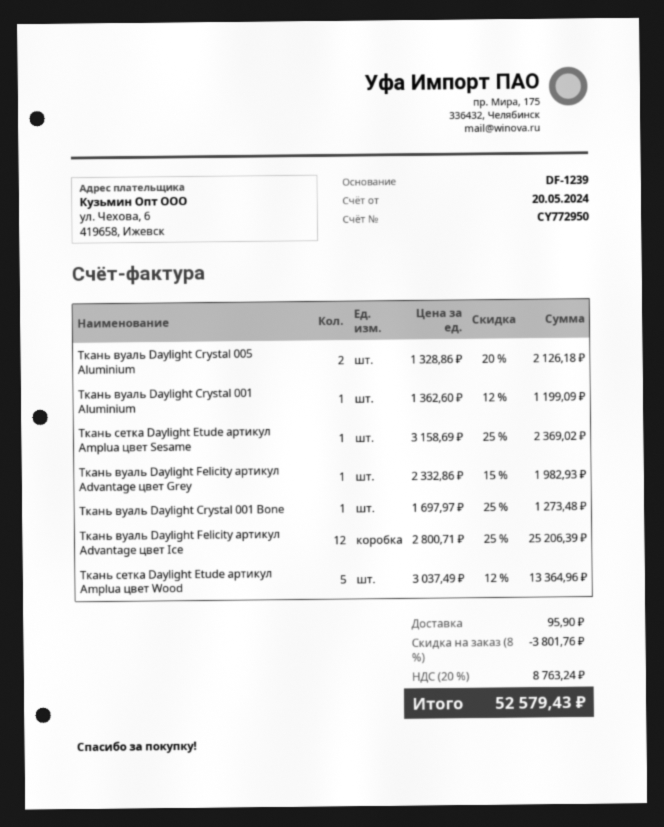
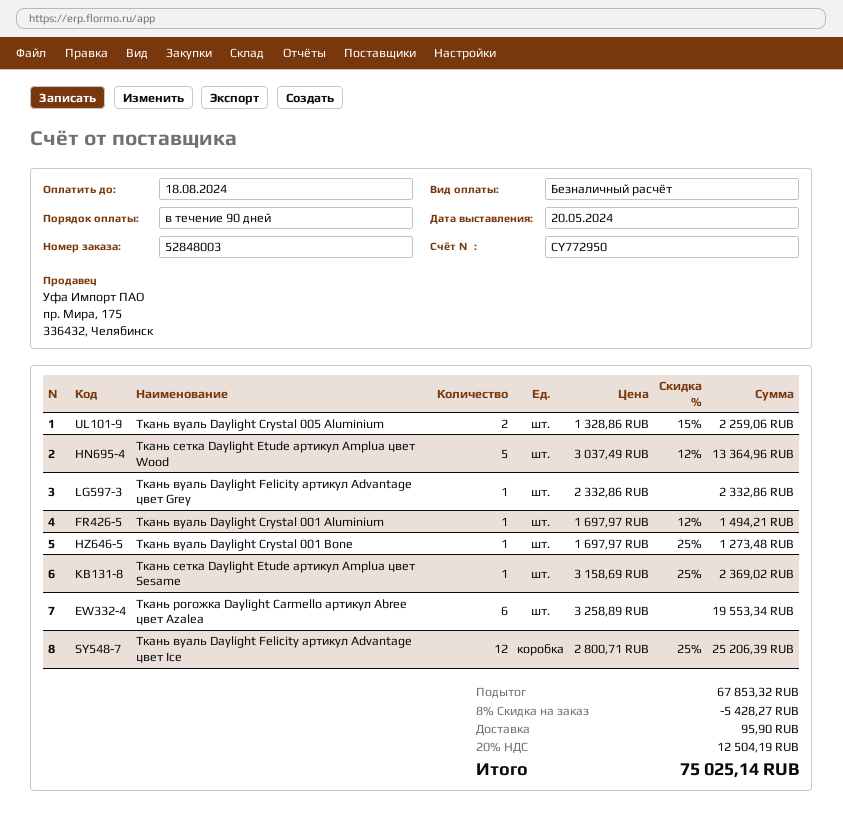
Ткань вуаль Daylight Crystal 005 Aluminium: 2 x 1328.86 - 20% = 2126.18 -> 2 x 1328.86 - 15% = 2259.06
Ткань вуаль Daylight Crystal 001 Aluminium: 1 x 1362.60 - 12% = 1199.09 -> 1 x 1697.97 - 12% = 1494.21
Ткань вуаль Daylight Felicity артикул Advantage цвет Grey: 1 x 2332.86 - 15% = 1982.93 -> 1 x 2332.86 = 2332.86
Ткань рогожка Daylight Carmello артикул Abree цвет Azalea: none -> 6 x 3258.89 = 19553.34
discount: 8% = 3801.76 -> 8% = 5428.27
tax: 20% = 8763.24 -> 20% = 12504.19
total: 52579.43 -> 75025.14

